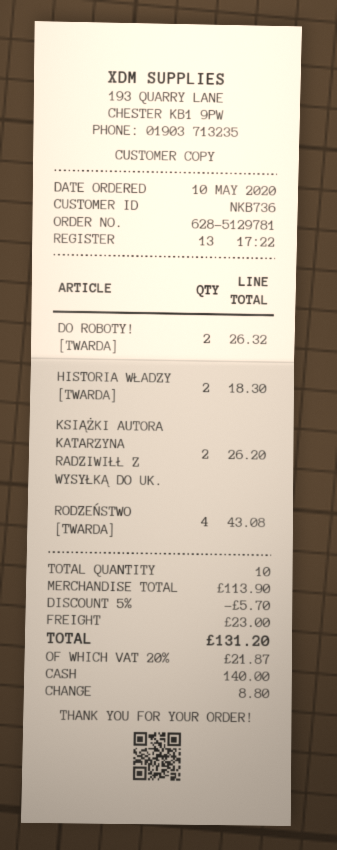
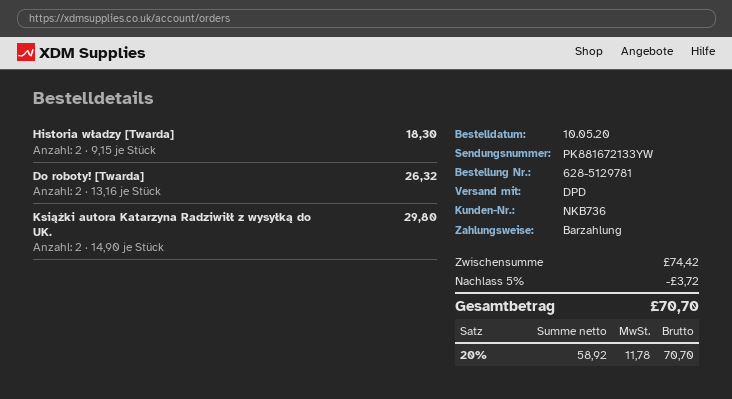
KSIĄŻKI AUTORA KATARZYNA RADZIWIŁŁ Z WYSYŁKĄ DO UK.: 2 for 26.20 -> 2 for 29.80
RODZEŃSTWO [TWARDA]: 4 for 43.08 -> none
subtotal: 113.90 -> 74.42
discount: 5% = 5.70 -> 5% = 3.72
shipping: 23.00 -> none
tax: 20% = 21.87 -> 20% = 11.78
total: 131.20 -> 70.70

